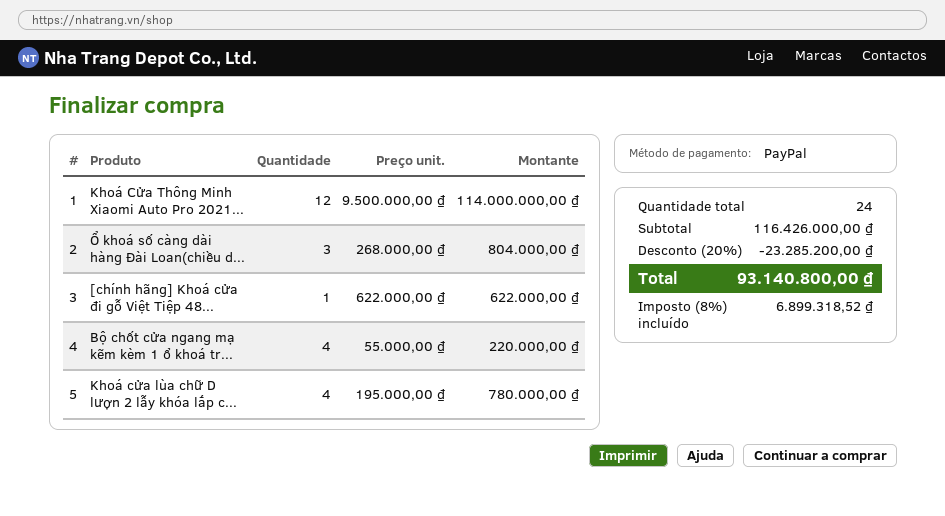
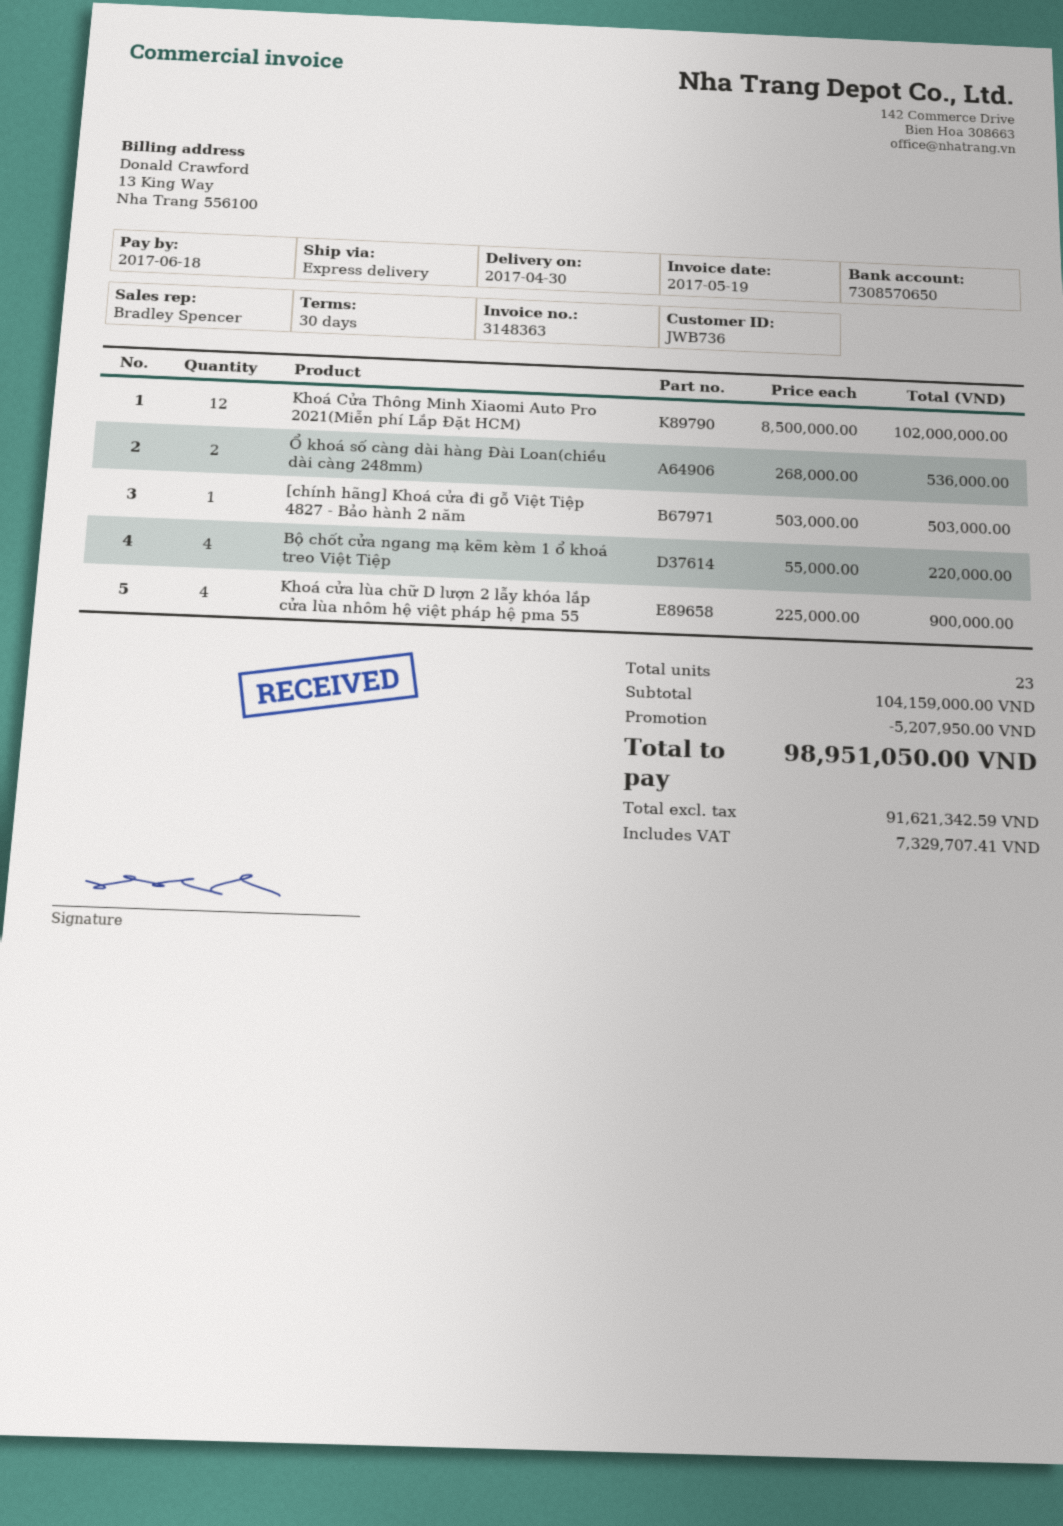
Khoá Cửa Thông Minh Xiaomi Auto Pro 2021...: 12 x 9500000.00 = 114000000.00 -> 12 x 8500000.00 = 102000000.00
Ổ khoá số càng dài hàng Đài Loan(chiều d...: 3 x 268000.00 = 804000.00 -> 2 x 268000.00 = 536000.00
[chính hãng] Khoá cửa đi gỗ Việt Tiệp 48...: 1 x 622000.00 = 622000.00 -> 1 x 503000.00 = 503000.00
Khoá cửa lùa chữ D lượn 2 lẫy khóa lắp c...: 4 x 195000.00 = 780000.00 -> 4 x 225000.00 = 900000.00
total quantity: 24 -> 23
subtotal: 116426000.00 -> 104159000.00
discount: 23285200.00 -> 5207950.00
tax: 6899318.52 -> 7329707.41
total: 93140800.00 -> 98951050.00

